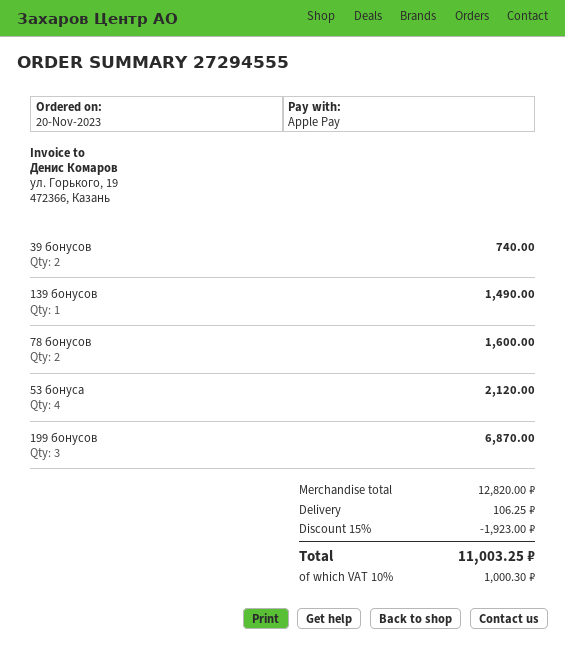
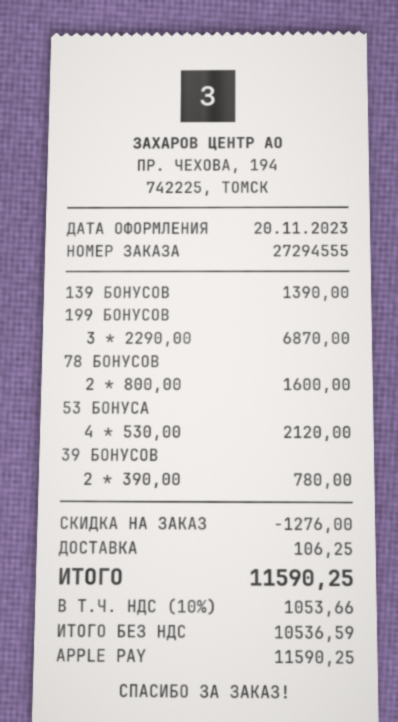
39 бонусов: 2 for 740.00 -> 2 for 780.00
139 бонусов: 1 for 1490.00 -> 1 for 1390.00
discount: 1923.00 -> 1276.00
tax: 10% = 1000.30 -> 10% = 1053.66
total: 11003.25 -> 11590.25

